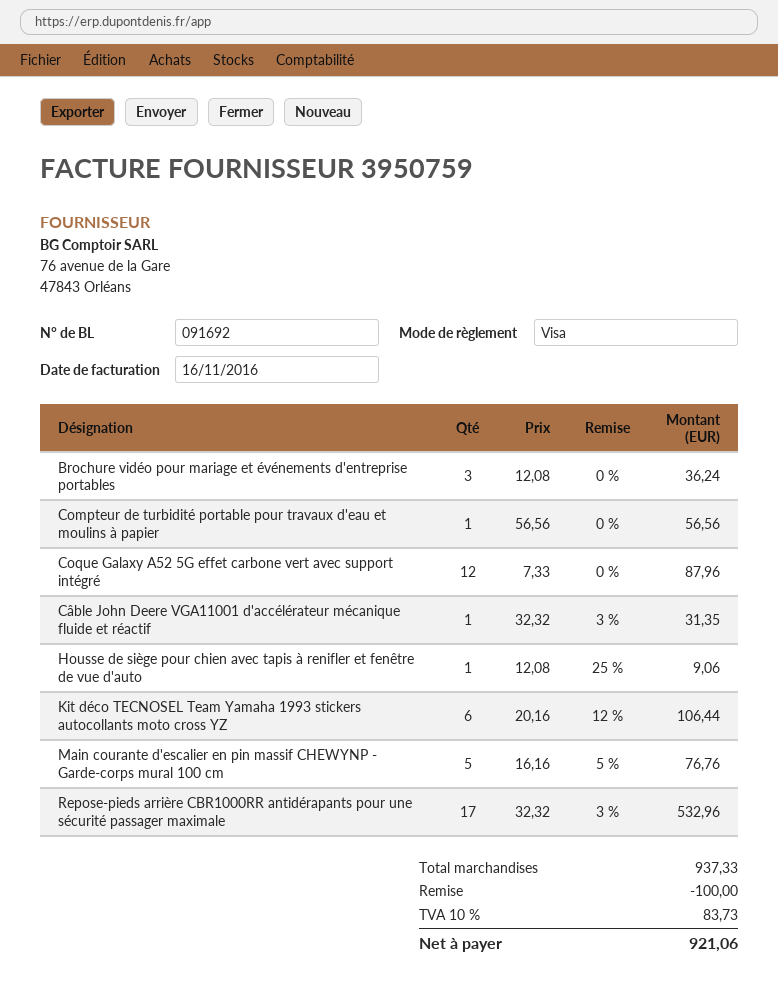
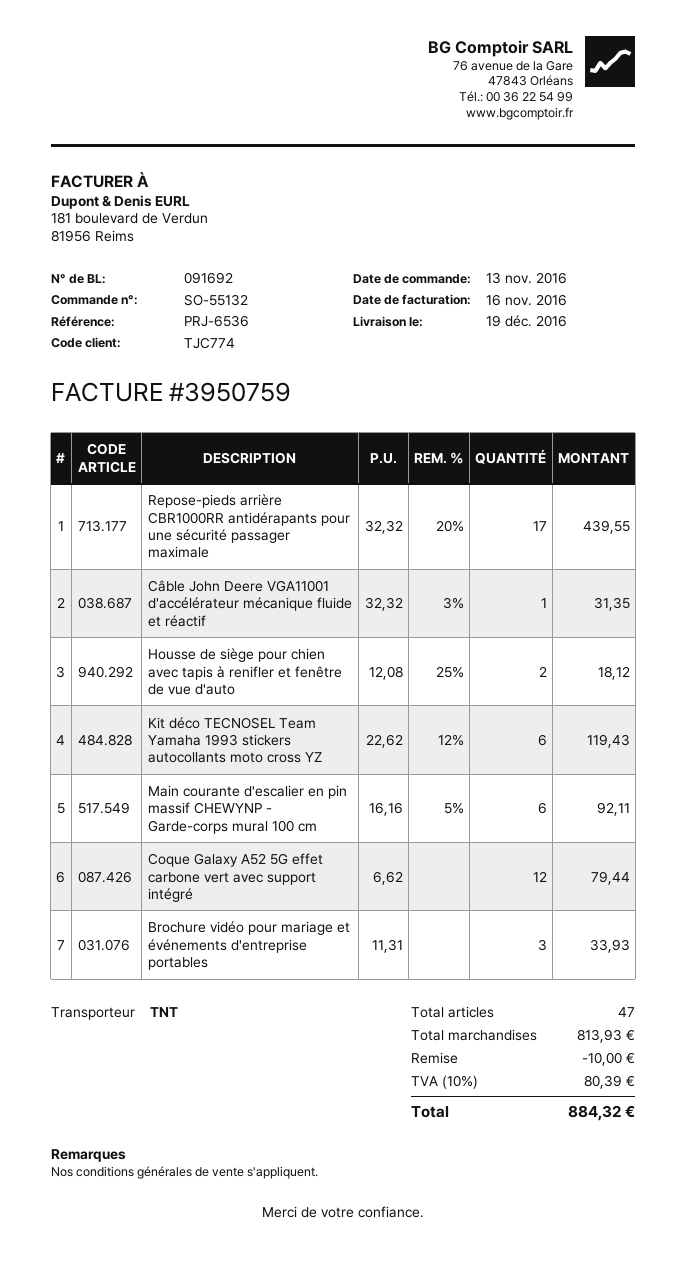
Brochure vidéo pour mariage et événements d'entreprise portables: 3 x 12.08 = 36.24 -> 3 x 11.31 = 33.93
Compteur de turbidité portable pour travaux d'eau et moulins à papier: 1 x 56.56 = 56.56 -> none
Coque Galaxy A52 5G effet carbone vert avec support intégré: 12 x 7.33 = 87.96 -> 12 x 6.62 = 79.44
Housse de siège pour chien avec tapis à renifler et fenêtre de vue d'auto: 1 x 12.08 - 25% = 9.06 -> 2 x 12.08 - 25% = 18.12
Kit déco TECNOSEL Team Yamaha 1993 stickers autocollants moto cross YZ: 6 x 20.16 - 12% = 106.44 -> 6 x 22.62 - 12% = 119.43
Main courante d'escalier en pin massif CHEWYNP - Garde-corps mural 100 cm: 5 x 16.16 - 5% = 76.76 -> 6 x 16.16 - 5% = 92.11
Repose-pieds arrière CBR1000RR antidérapants pour une sécurité passager maximale: 17 x 32.32 - 3% = 532.96 -> 17 x 32.32 - 20% = 439.55
subtotal: 937.33 -> 813.93
discount: 100.00 -> 10.00
tax: 10% = 83.73 -> 10% = 80.39
total: 921.06 -> 884.32

